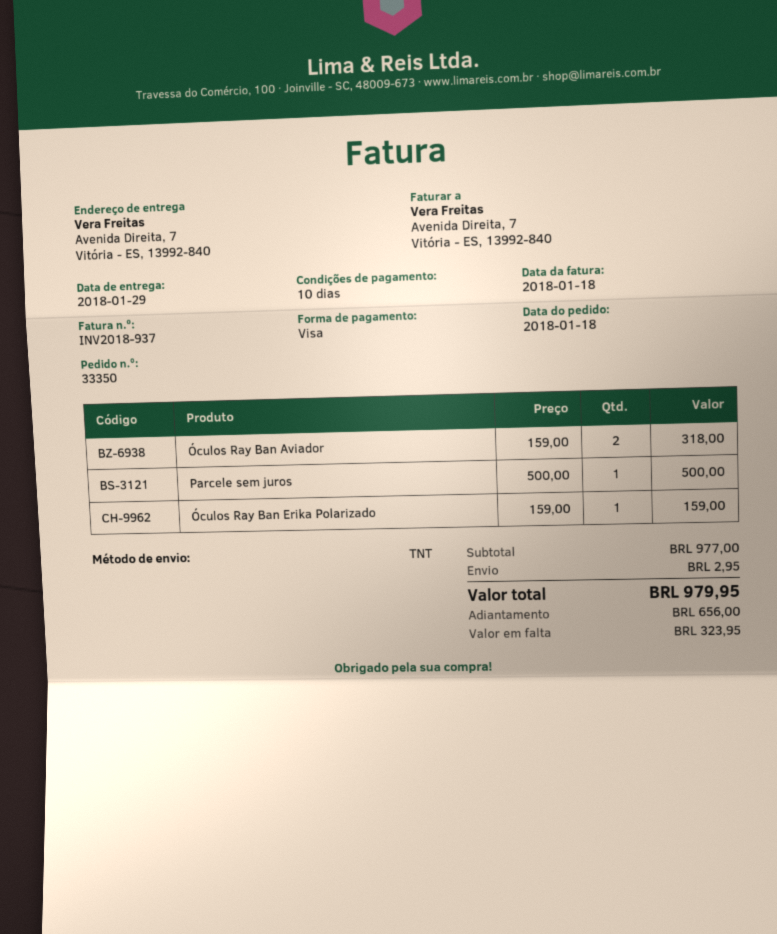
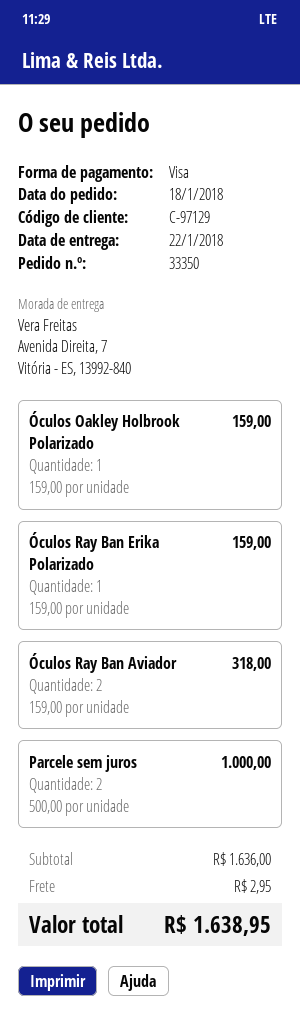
delivery date: 2018-01-29 -> 2018-01-22
Parcele sem juros: 1 x 500.00 = 500.00 -> 2 x 500.00 = 1000.00
Óculos Oakley Holbrook Polarizado: none -> 1 x 159.00 = 159.00
subtotal: 977.00 -> 1636.00
total: 979.95 -> 1638.95

